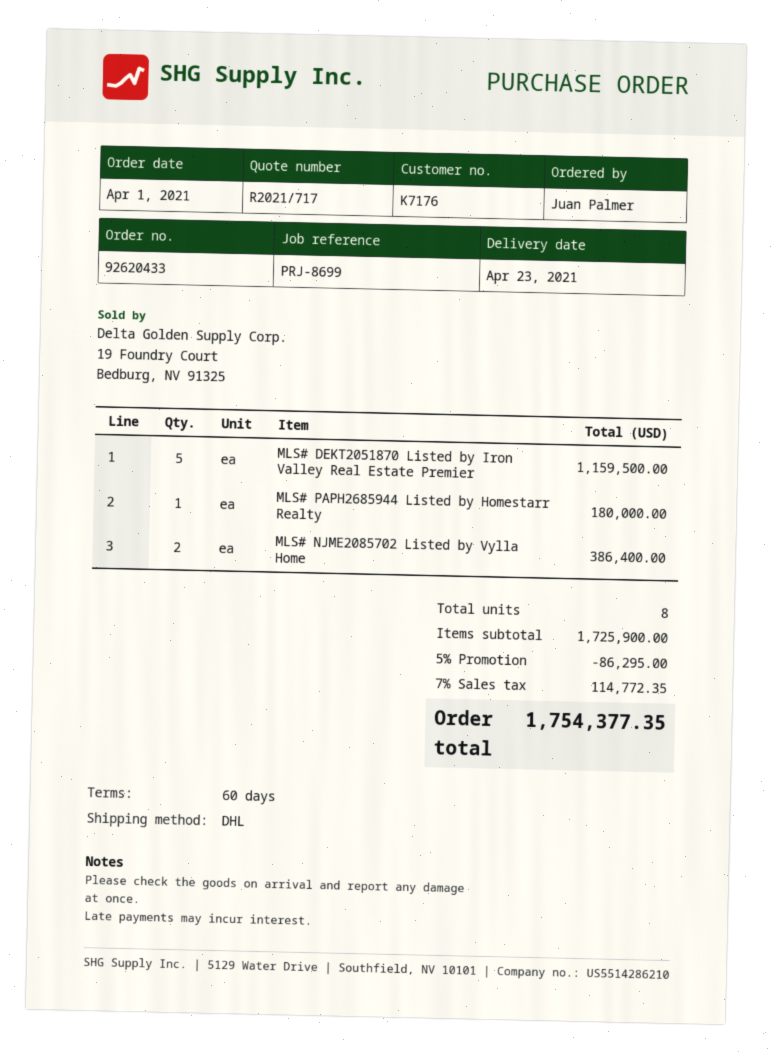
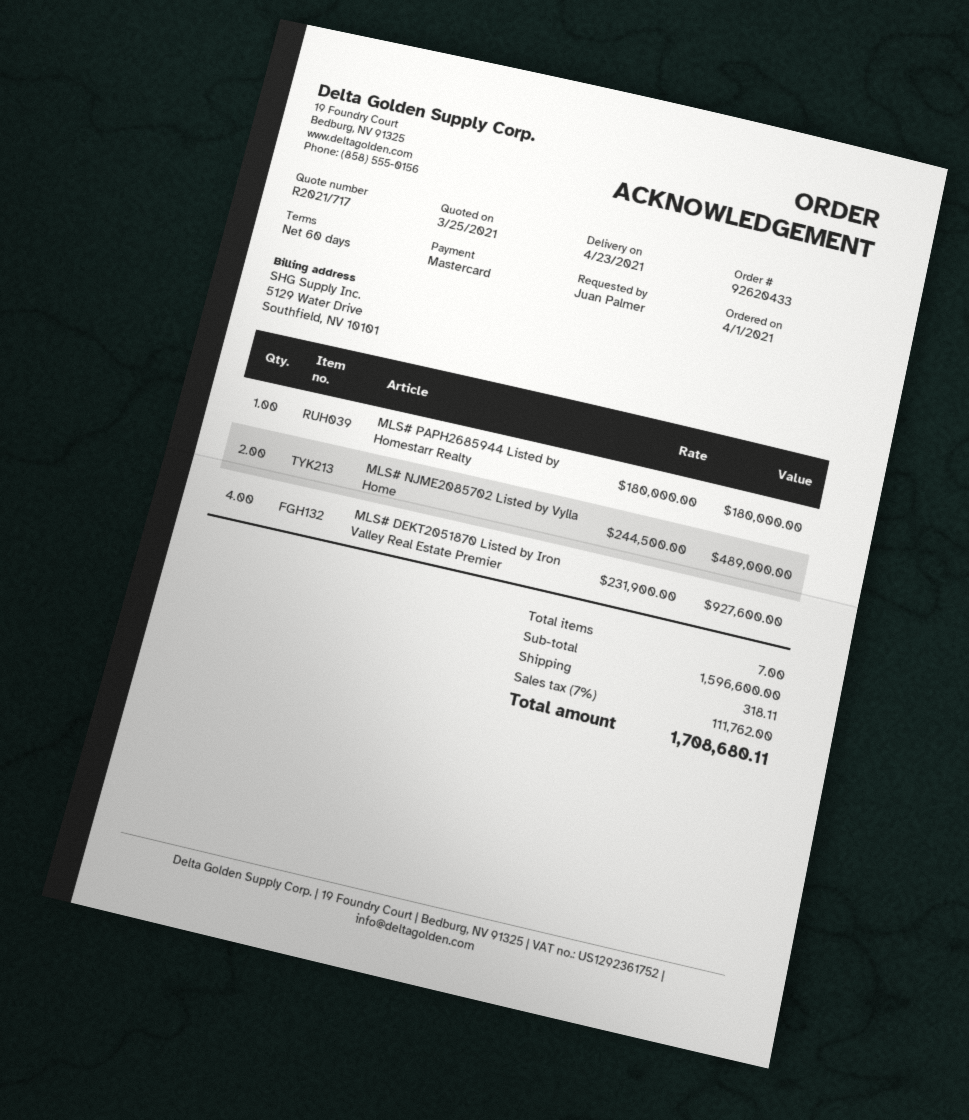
MLS# DEKT2051870 Listed by Iron Valley Real Estate Premier: 5 for 1159500.00 -> 4 for 927600.00
MLS# NJME2085702 Listed by Vylla Home: 2 for 386400.00 -> 2 for 489000.00
total quantity: 8 -> 7
subtotal: 1725900.00 -> 1596600.00
discount: 5% = 86295.00 -> none
shipping: none -> 318.11
tax: 7% = 114772.35 -> 7% = 111762.00
total: 1754377.35 -> 1708680.11

